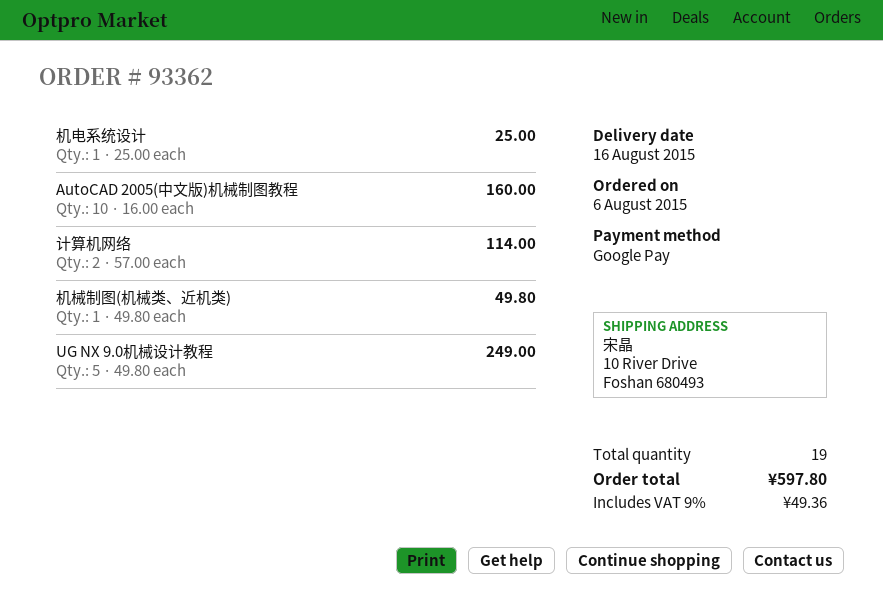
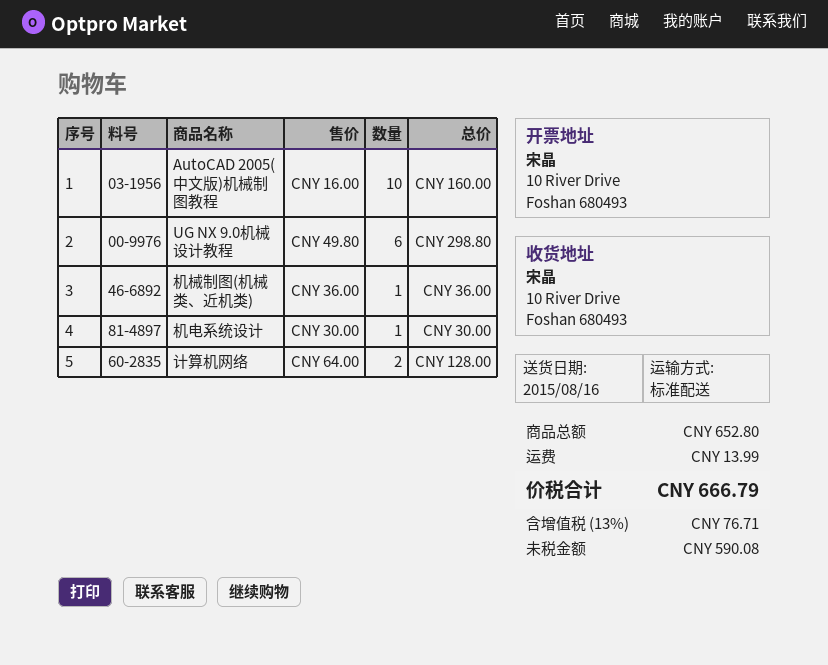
机电系统设计: 1 x 25.00 = 25.00 -> 1 x 30.00 = 30.00
计算机网络: 2 x 57.00 = 114.00 -> 2 x 64.00 = 128.00
机械制图(机械类、近机类): 1 x 49.80 = 49.80 -> 1 x 36.00 = 36.00
UG NX 9.0机械设计教程: 5 x 49.80 = 249.00 -> 6 x 49.80 = 298.80
shipping: none -> 13.99
tax: 9% = 49.36 -> 13% = 76.71
total: 597.80 -> 666.79

